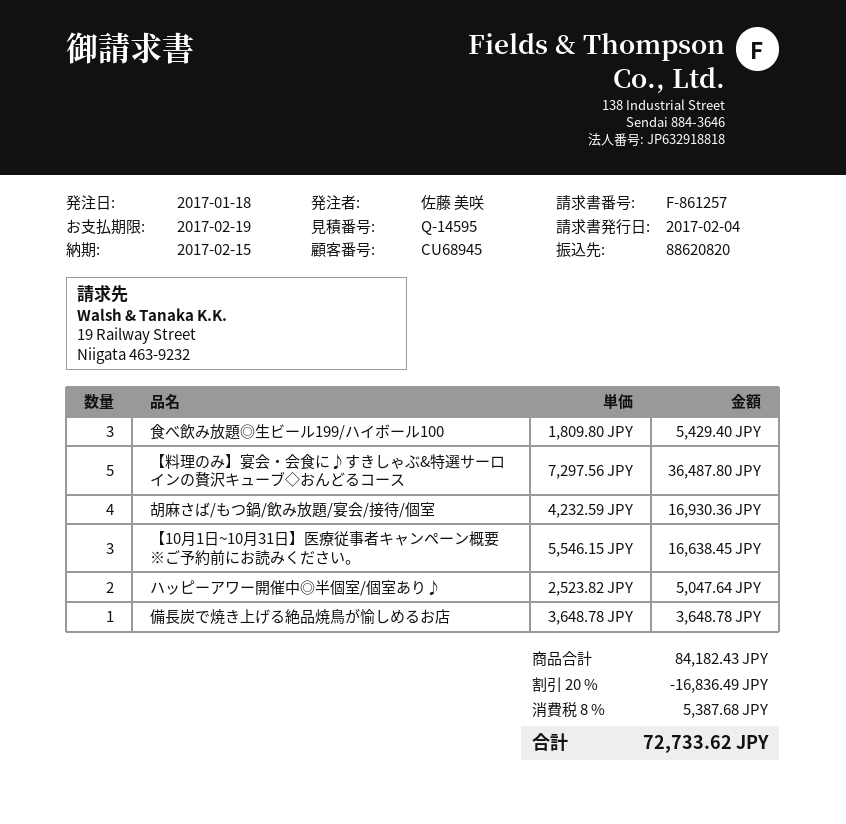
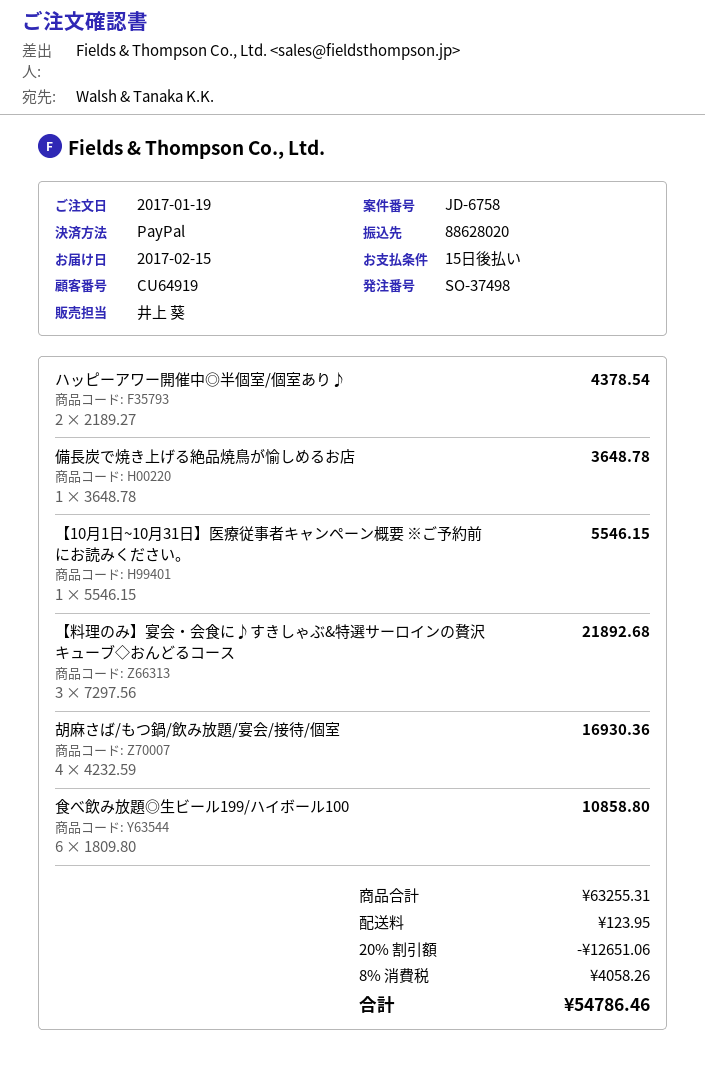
order date: 2017-01-18 -> 2017-01-19
customer number: CU68945 -> CU64919
bank account: 88620820 -> 88628020
食べ飲み放題◎生ビール199/ハイボール100: 3 x 1809.80 = 5429.40 -> 6 x 1809.80 = 10858.80
【料理のみ】宴会・会食に♪すきしゃぶ&特選サーロインの贅沢キューブ◇おんどるコース: 5 x 7297.56 = 36487.80 -> 3 x 7297.56 = 21892.68
【10月1日~10月31日】医療従事者キャンペーン概要 ※ご予約前にお読みください。: 3 x 5546.15 = 16638.45 -> 1 x 5546.15 = 5546.15
ハッピーアワー開催中◎半個室/個室あり♪: 2 x 2523.82 = 5047.64 -> 2 x 2189.27 = 4378.54
subtotal: 84182.43 -> 63255.31
discount: 20% = 16836.49 -> 20% = 12651.06
shipping: none -> 123.95
tax: 8% = 5387.68 -> 8% = 4058.26
total: 72733.62 -> 54786.46

